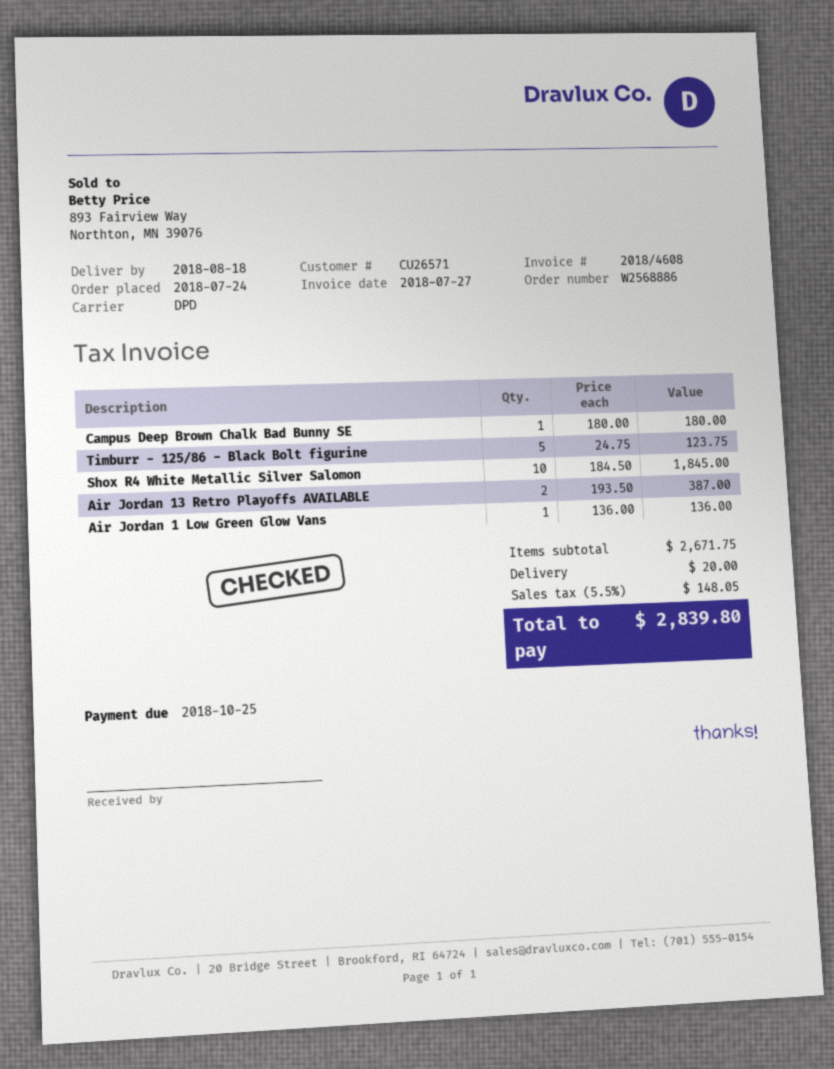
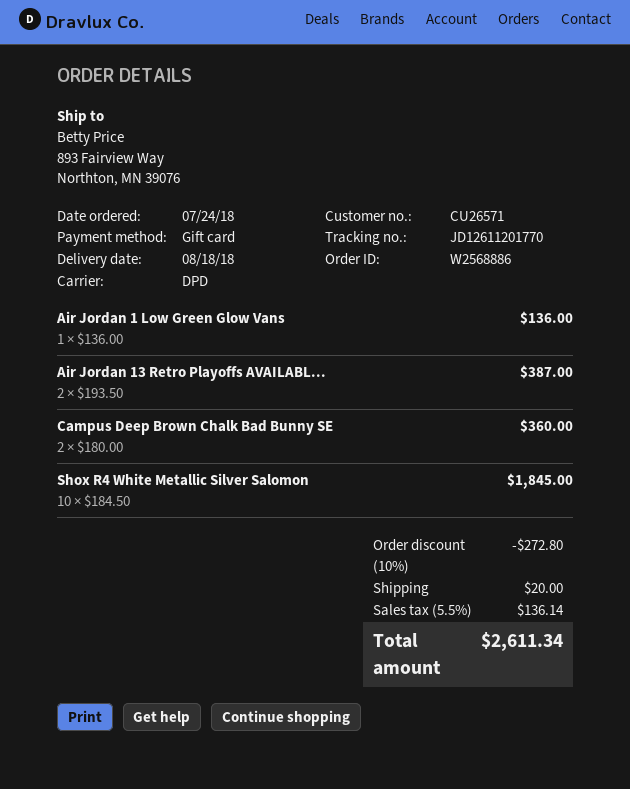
Campus Deep Brown Chalk Bad Bunny SE: 1 x 180.00 = 180.00 -> 2 x 180.00 = 360.00
Timburr - 125/86 - Black Bolt figurine: 5 x 24.75 = 123.75 -> none
discount: none -> 10% = 272.80
tax: 5.5% = 148.05 -> 5.5% = 136.14
total: 2839.80 -> 2611.34

